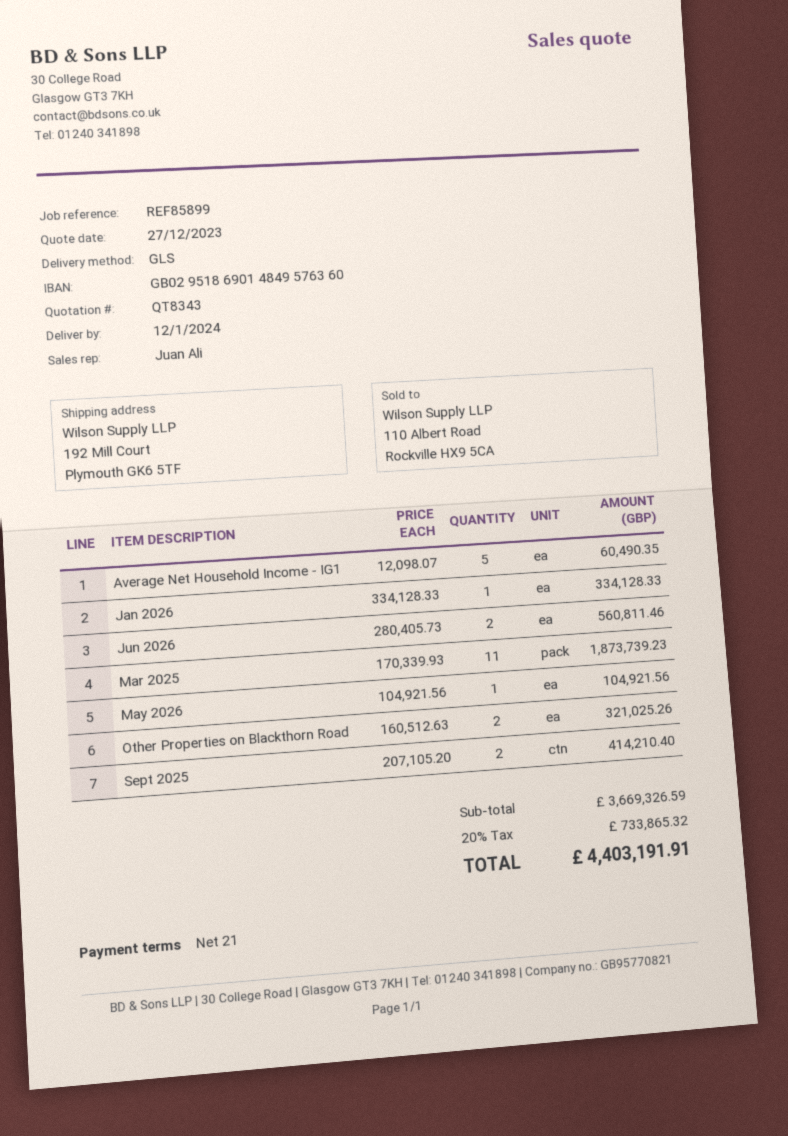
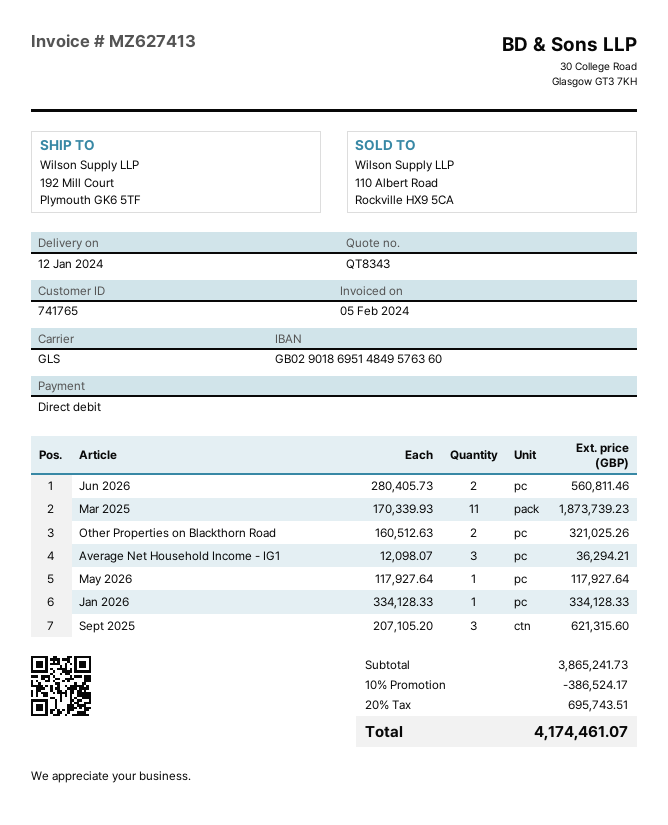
bank account: GB02951869014849576360 -> GB02901869514849576360
Average Net Household Income - IG1: 5 x 12098.07 = 60490.35 -> 3 x 12098.07 = 36294.21
May 2026: 1 x 104921.56 = 104921.56 -> 1 x 117927.64 = 117927.64
Sept 2025: 2 x 207105.20 = 414210.40 -> 3 x 207105.20 = 621315.60
subtotal: 3669326.59 -> 3865241.73
discount: none -> 10% = 386524.17
tax: 20% = 733865.32 -> 20% = 695743.51
total: 4403191.91 -> 4174461.07

